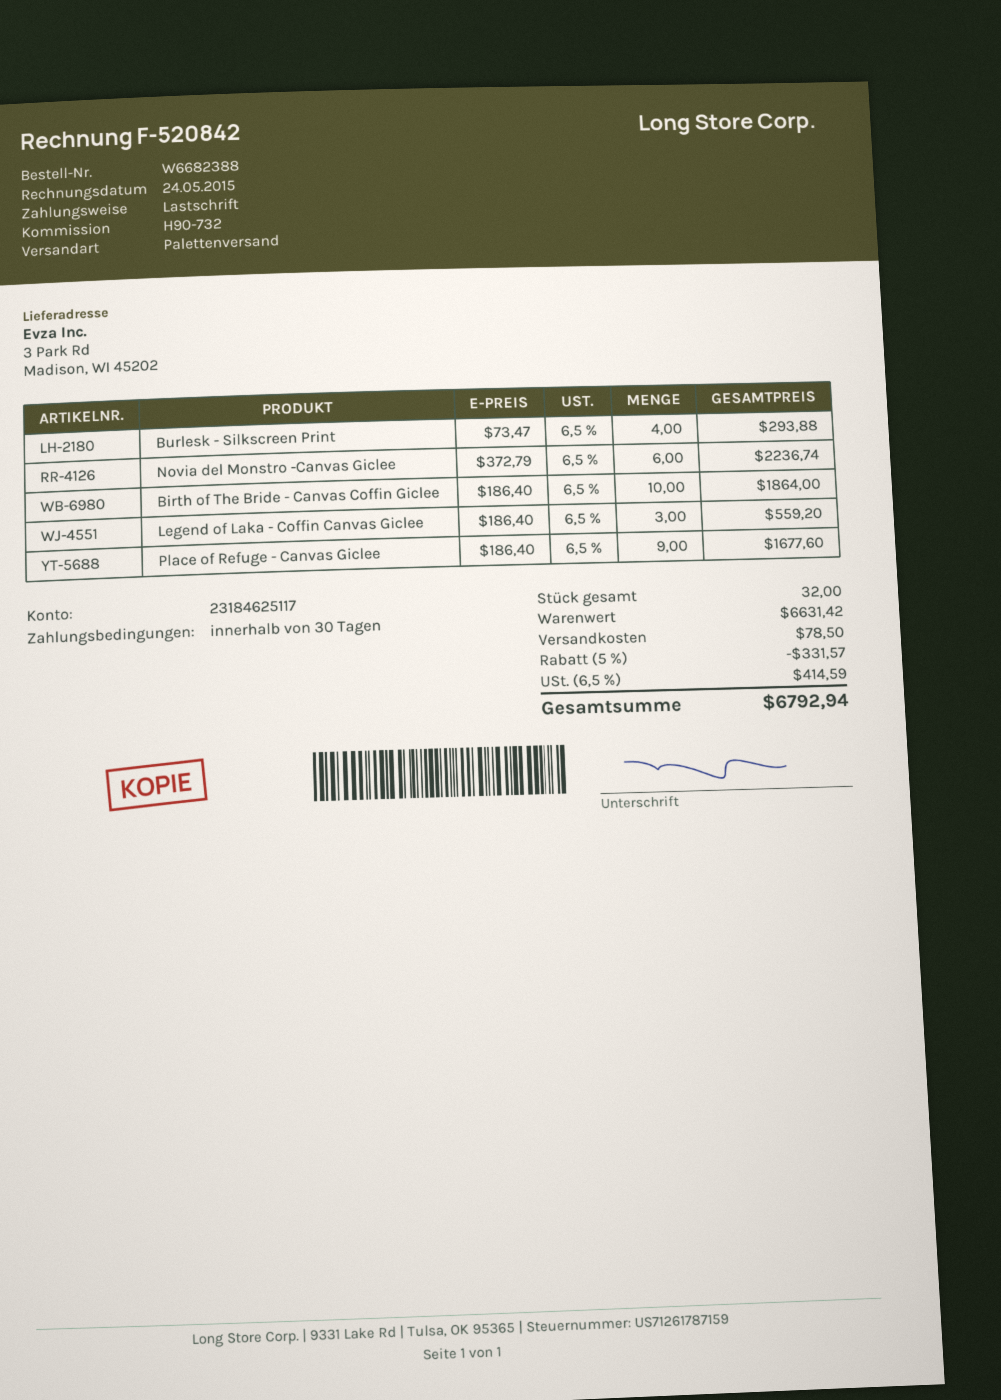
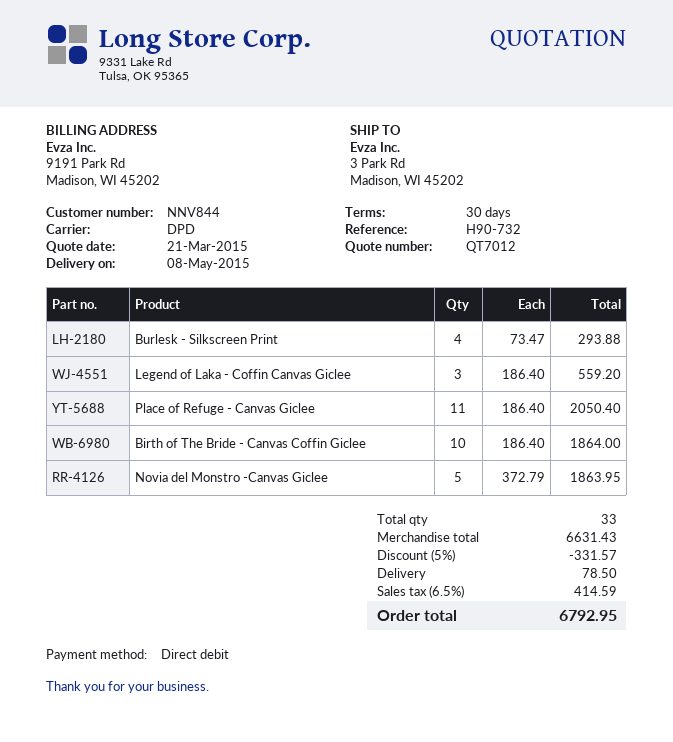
shipping method: pallet freight -> DPD
Novia del Monstro -Canvas Giclee: 6 x 372.79 = 2236.74 -> 5 x 372.79 = 1863.95
Place of Refuge - Canvas Giclee: 9 x 186.40 = 1677.60 -> 11 x 186.40 = 2050.40
total quantity: 32 -> 33
subtotal: 6631.42 -> 6631.43
total: 6792.94 -> 6792.95

